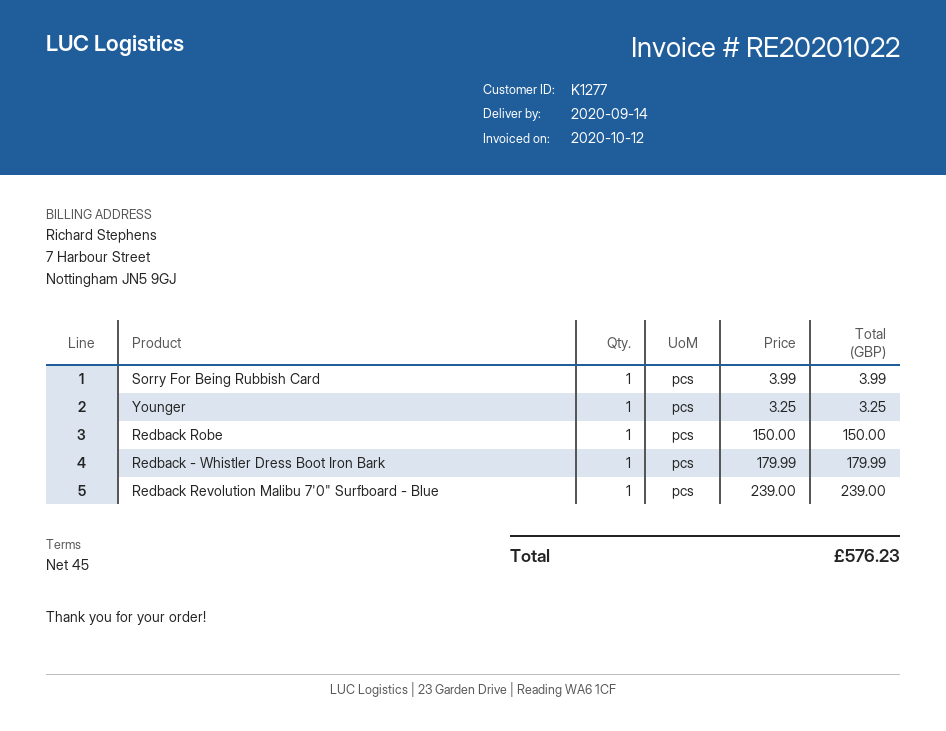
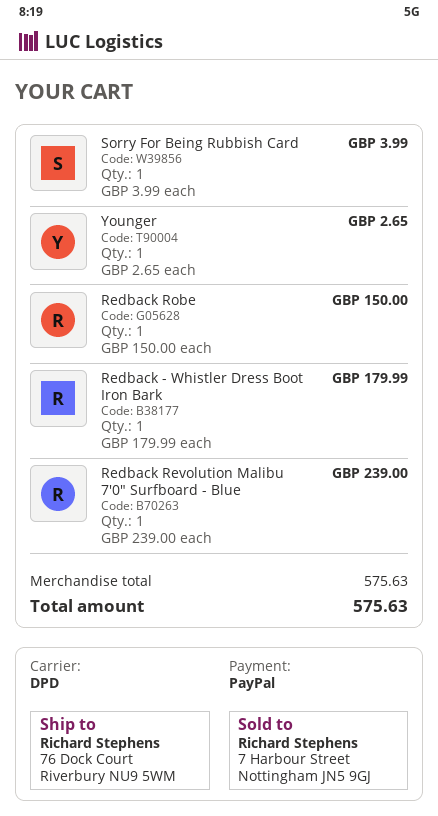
Younger: 1 x 3.25 = 3.25 -> 1 x 2.65 = 2.65
total: 576.23 -> 575.63

